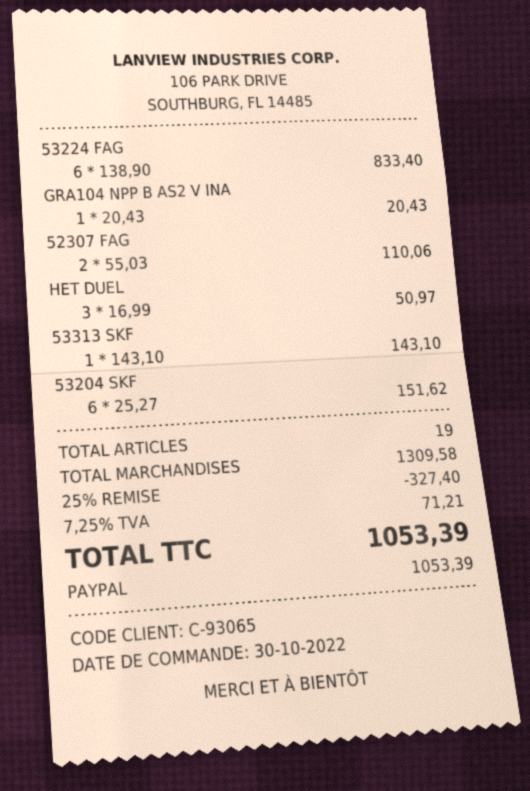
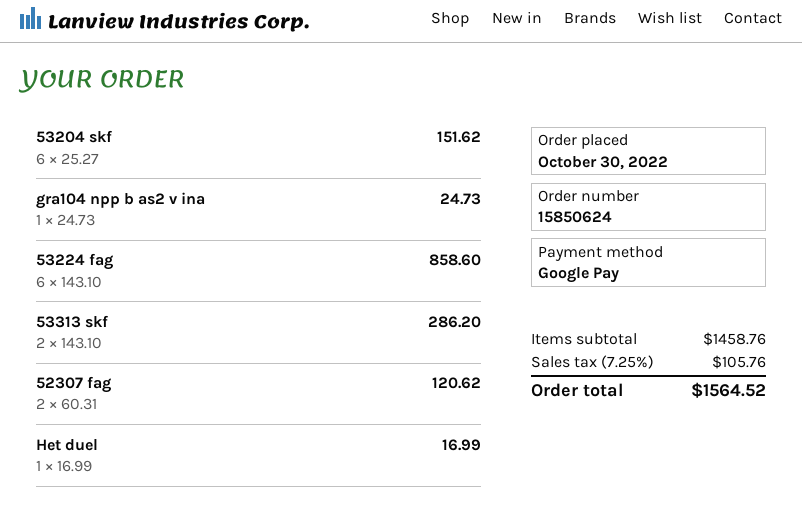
payment method: PayPal -> Google Pay
53224 FAG: 6 x 138.90 = 833.40 -> 6 x 143.10 = 858.60
GRA104 NPP B AS2 V INA: 1 x 20.43 = 20.43 -> 1 x 24.73 = 24.73
52307 FAG: 2 x 55.03 = 110.06 -> 2 x 60.31 = 120.62
HET DUEL: 3 x 16.99 = 50.97 -> 1 x 16.99 = 16.99
53313 SKF: 1 x 143.10 = 143.10 -> 2 x 143.10 = 286.20
subtotal: 1309.58 -> 1458.76
discount: 25% = 327.40 -> none
tax: 7.25% = 71.21 -> 7.25% = 105.76
total: 1053.39 -> 1564.52

